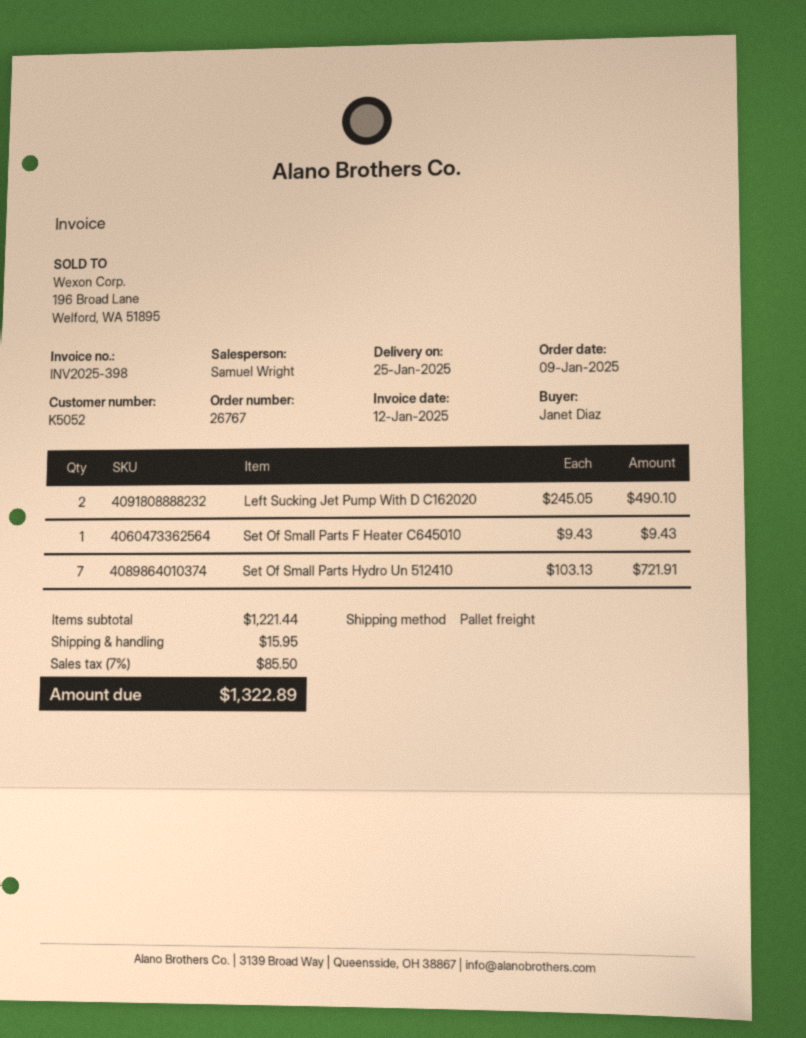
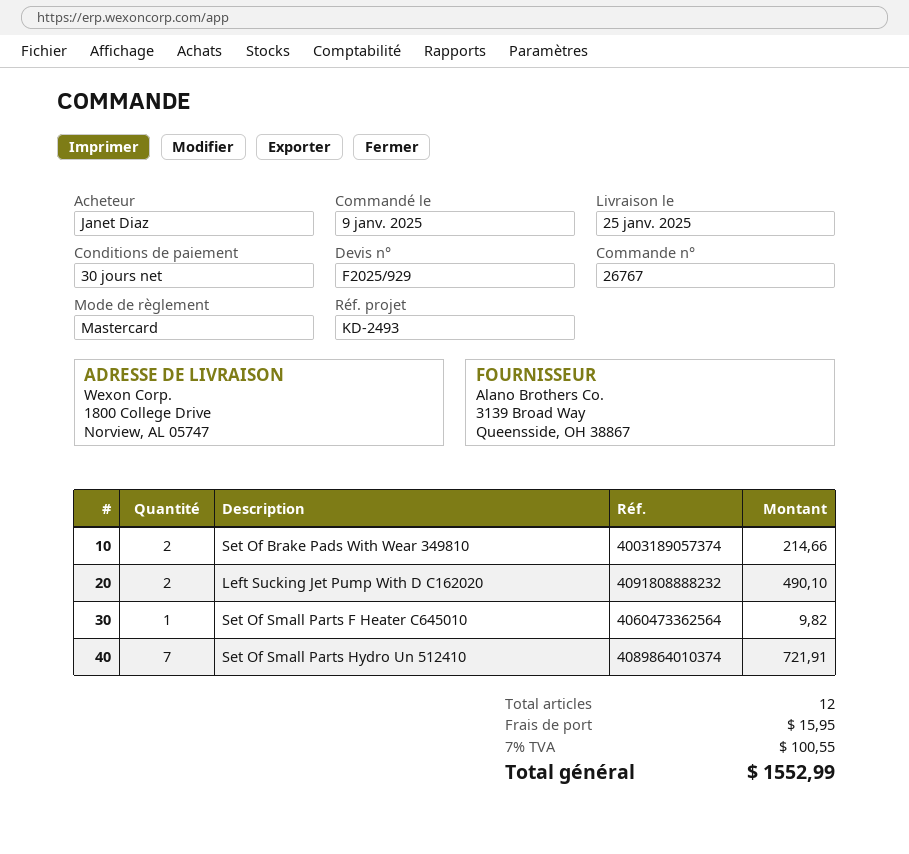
Set Of Small Parts F Heater C645010: 1 for 9.43 -> 1 for 9.82
Set Of Brake Pads With Wear 349810: none -> 2 for 214.66
tax: 7% = 85.50 -> 7% = 100.55
total: 1322.89 -> 1552.99

